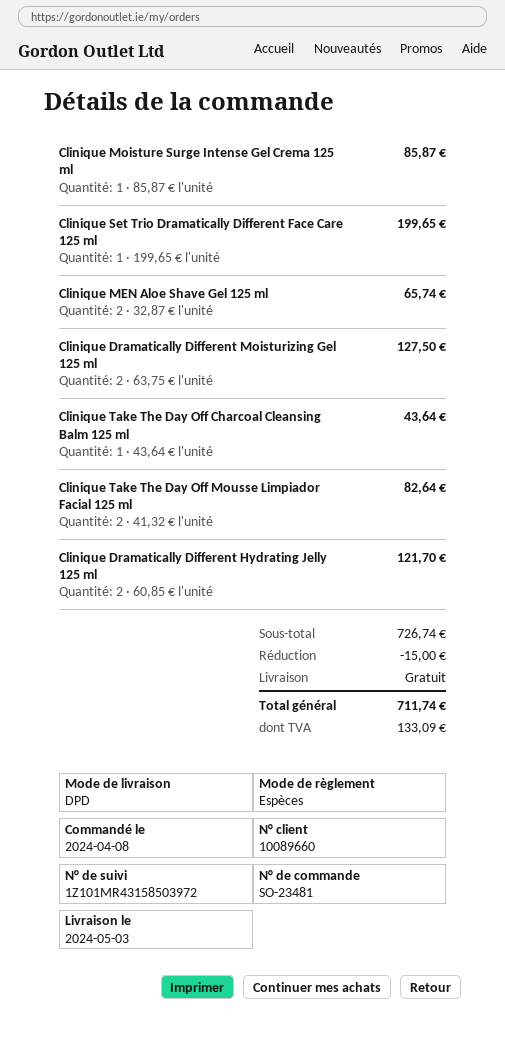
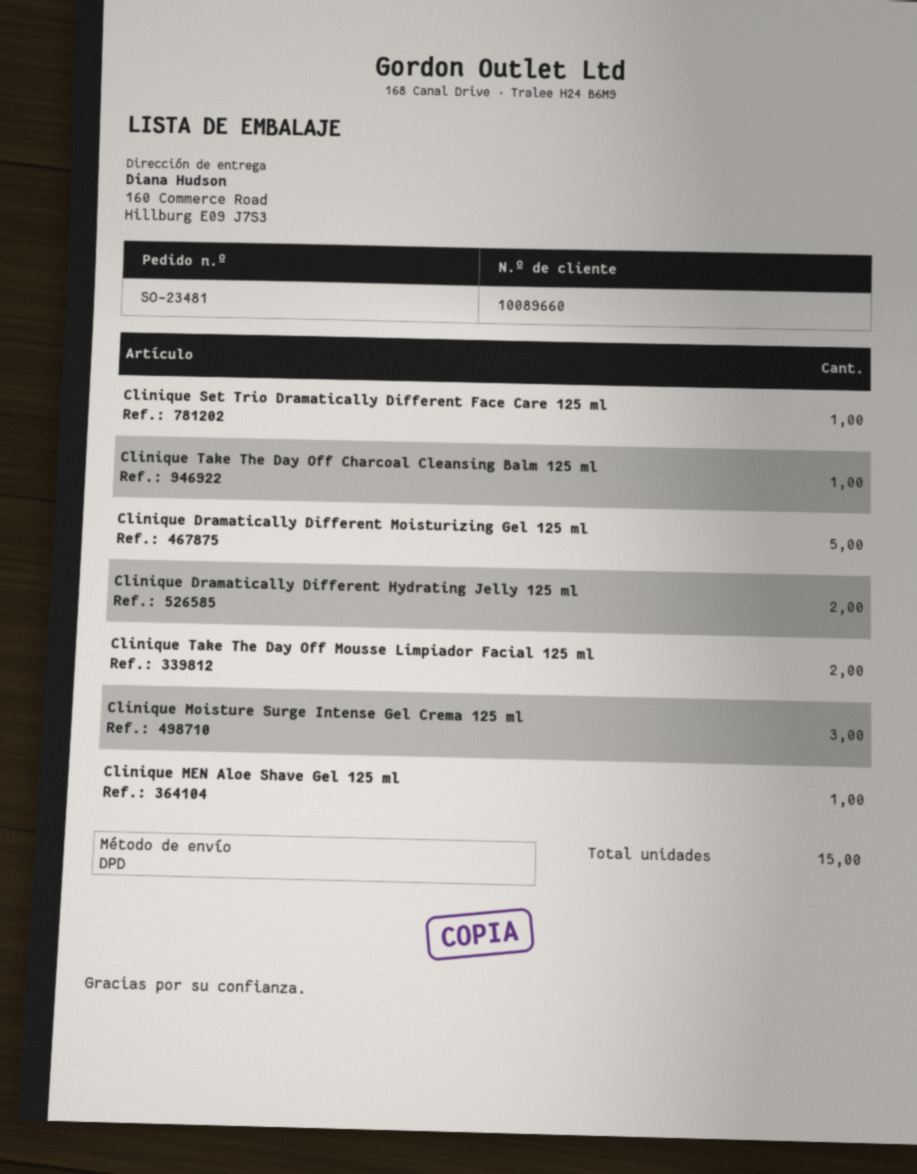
Clinique Moisture Surge Intense Gel Crema 125 ml: 1 -> 3
Clinique MEN Aloe Shave Gel 125 ml: 2 -> 1
Clinique Dramatically Different Moisturizing Gel 125 ml: 2 -> 5

